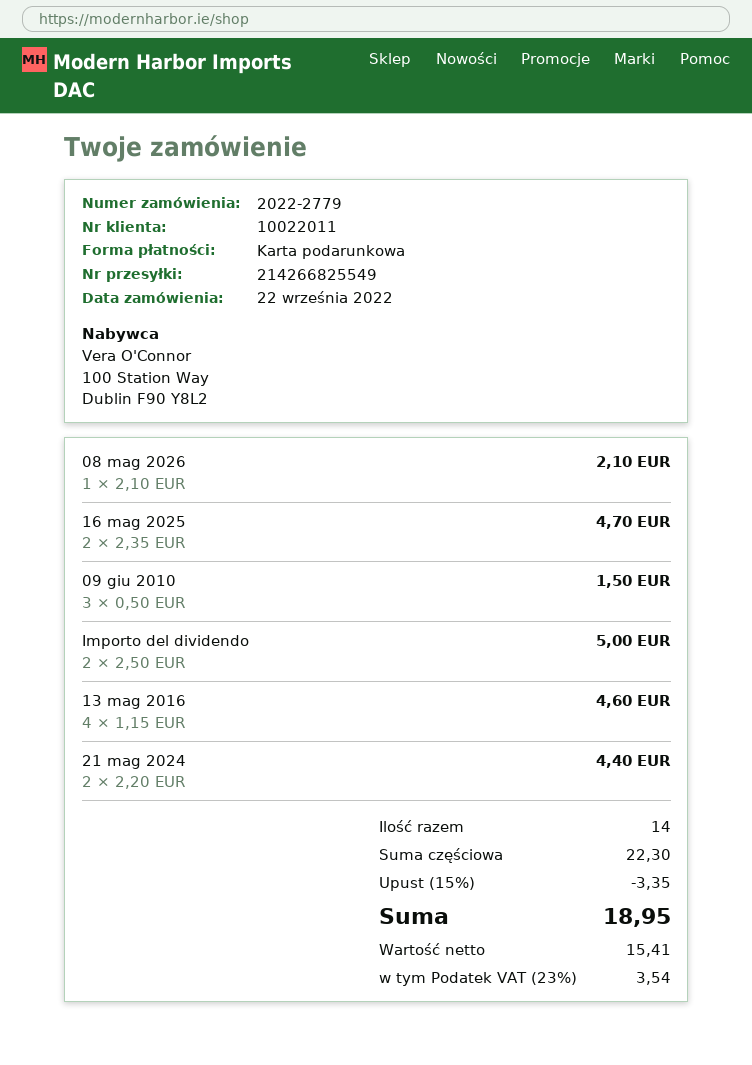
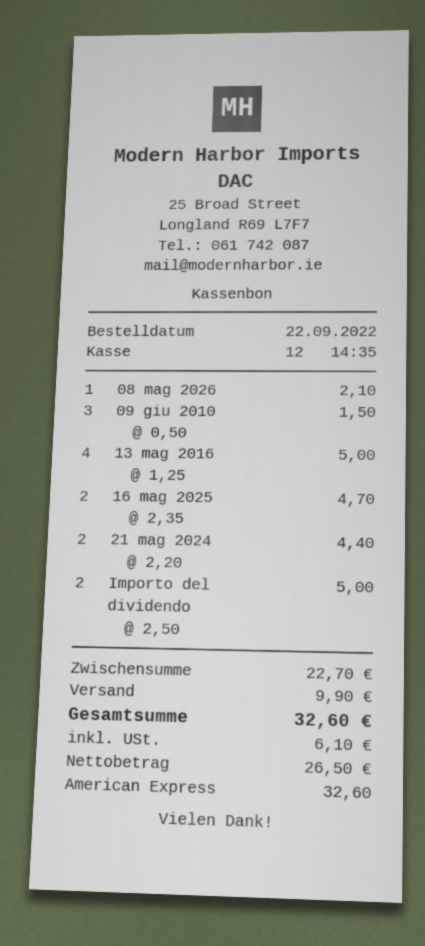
payment method: gift card -> American Express
13 mag 2016: 4 x 1.15 = 4.60 -> 4 x 1.25 = 5.00
subtotal: 22.30 -> 22.70
discount: 15% = 3.35 -> none
shipping: none -> 9.90
net: 15.41 -> 26.50
tax: 3.54 -> 6.10
total: 18.95 -> 32.60

